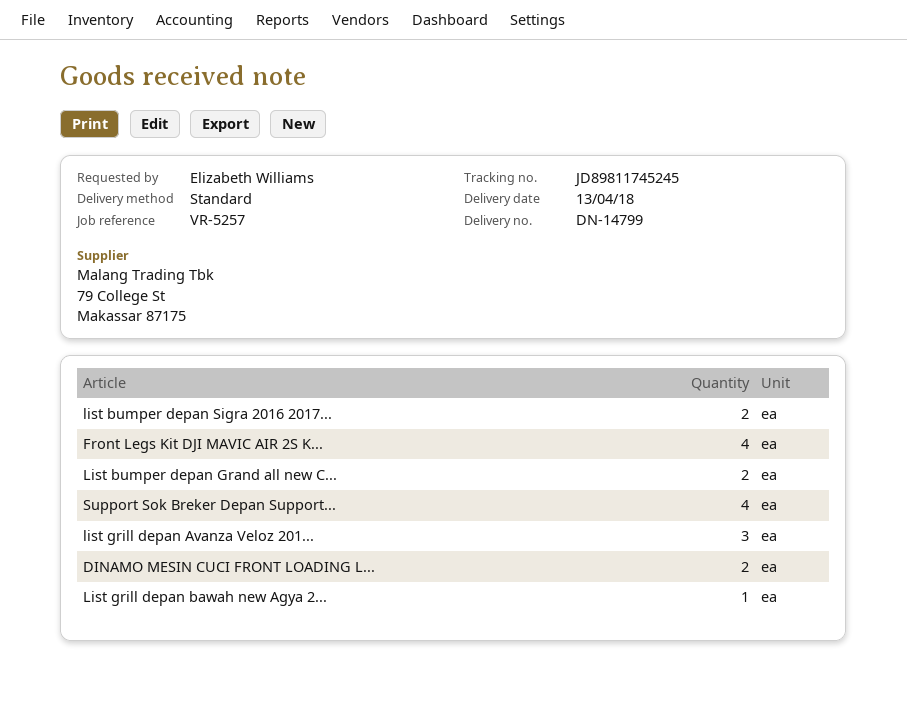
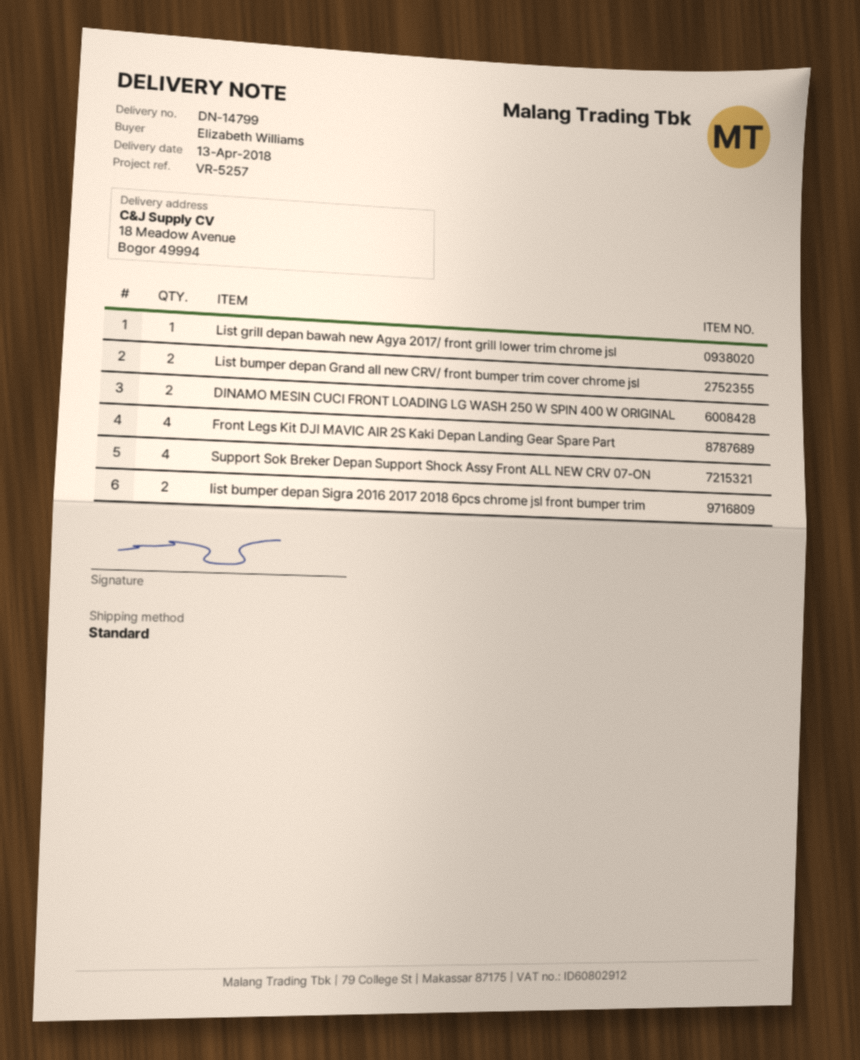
list grill depan Avanza Veloz 201...: 3 -> none

